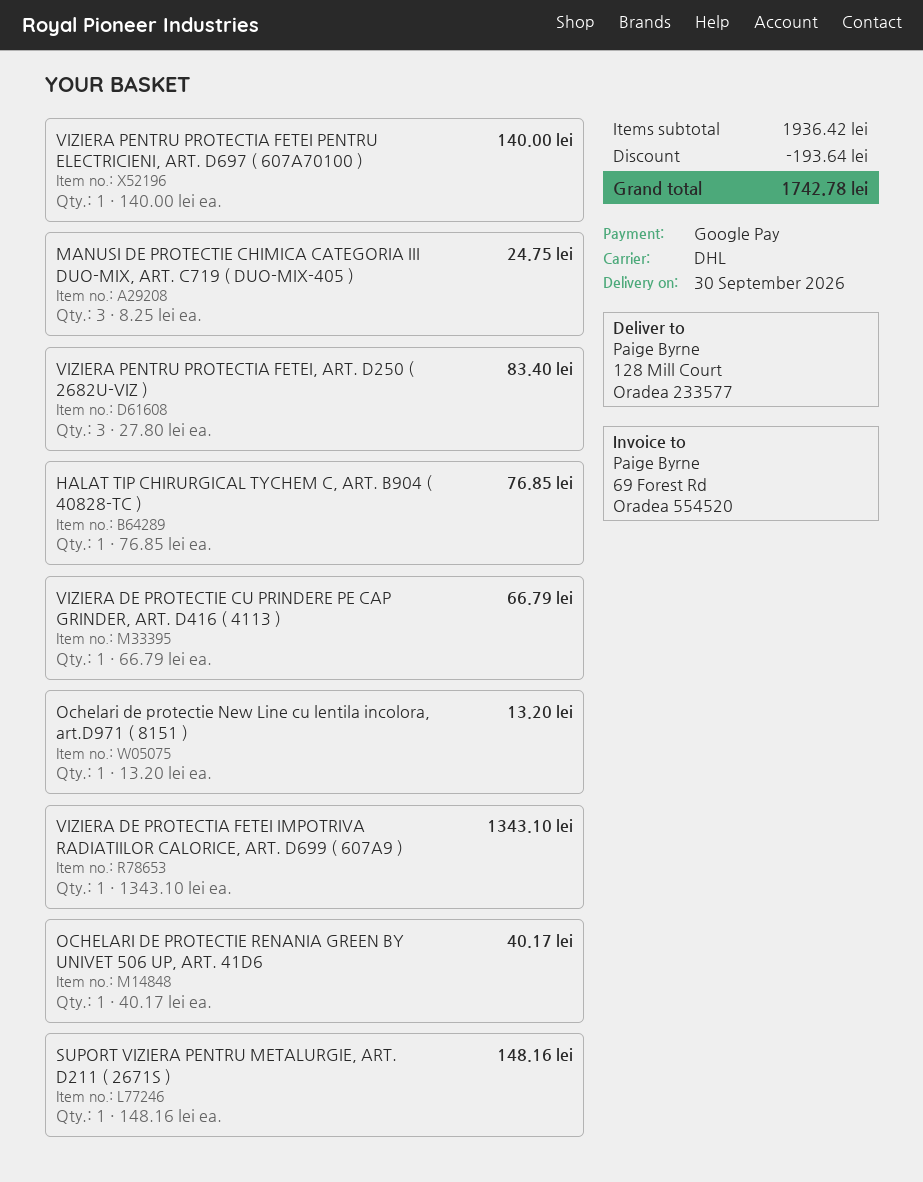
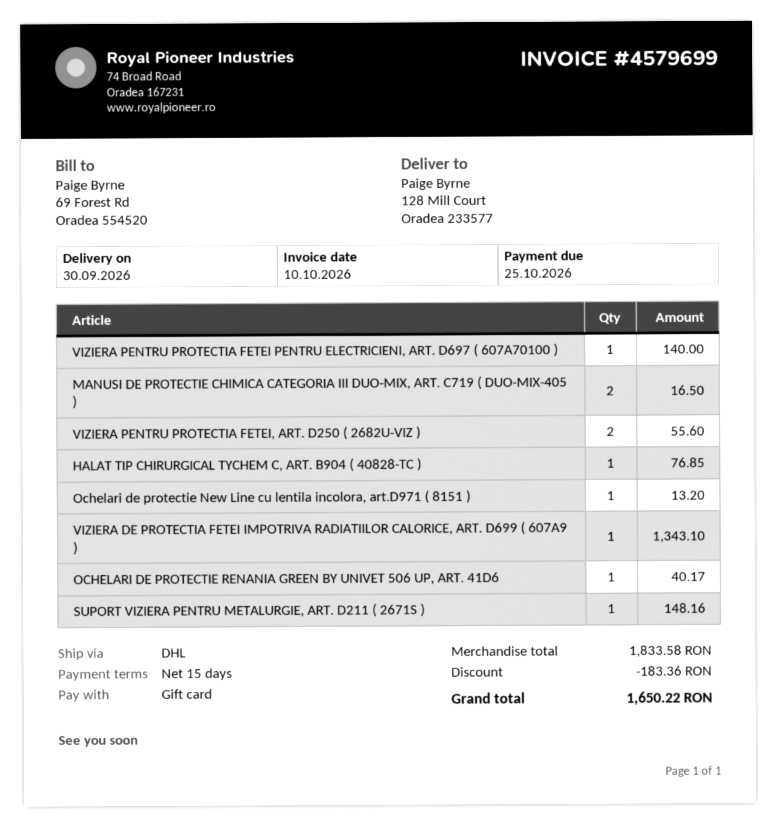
payment method: Google Pay -> gift card
MANUSI DE PROTECTIE CHIMICA CATEGORIA III DUO-MIX, ART. C719 ( DUO-MIX-405 ): 3 for 24.75 -> 2 for 16.50
VIZIERA PENTRU PROTECTIA FETEI, ART. D250 ( 2682U-VIZ ): 3 for 83.40 -> 2 for 55.60
VIZIERA DE PROTECTIE CU PRINDERE PE CAP GRINDER, ART. D416 ( 4113 ): 1 for 66.79 -> none
subtotal: 1936.42 -> 1833.58
discount: 193.64 -> 183.36
total: 1742.78 -> 1650.22

